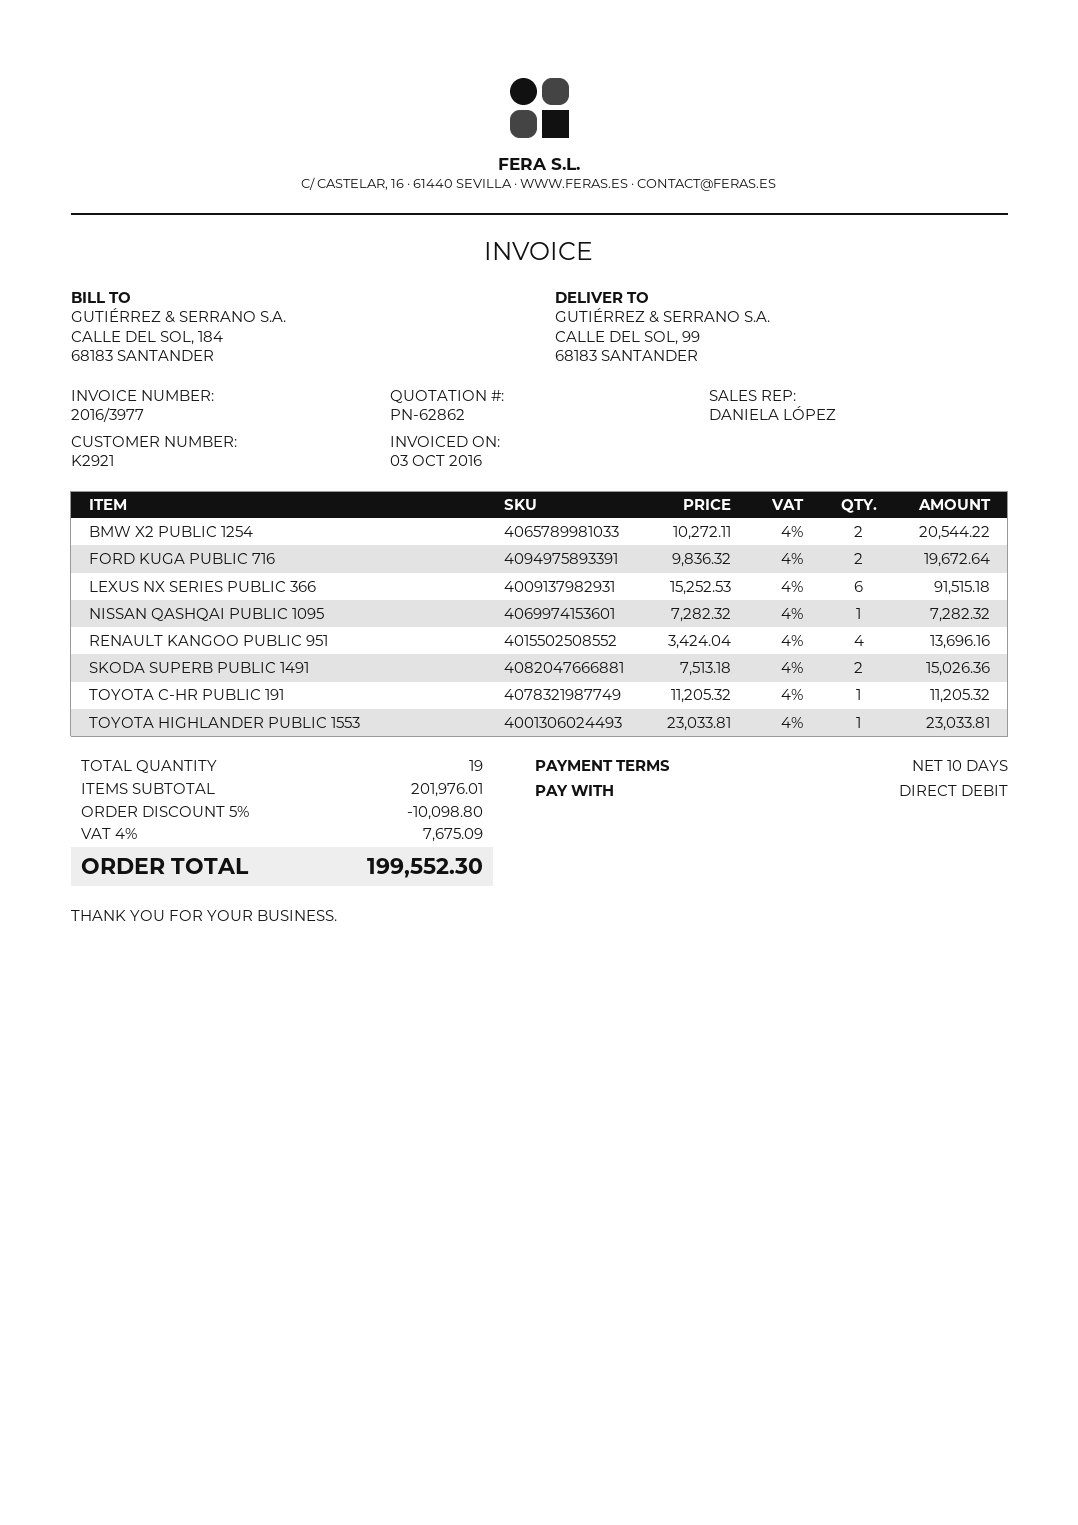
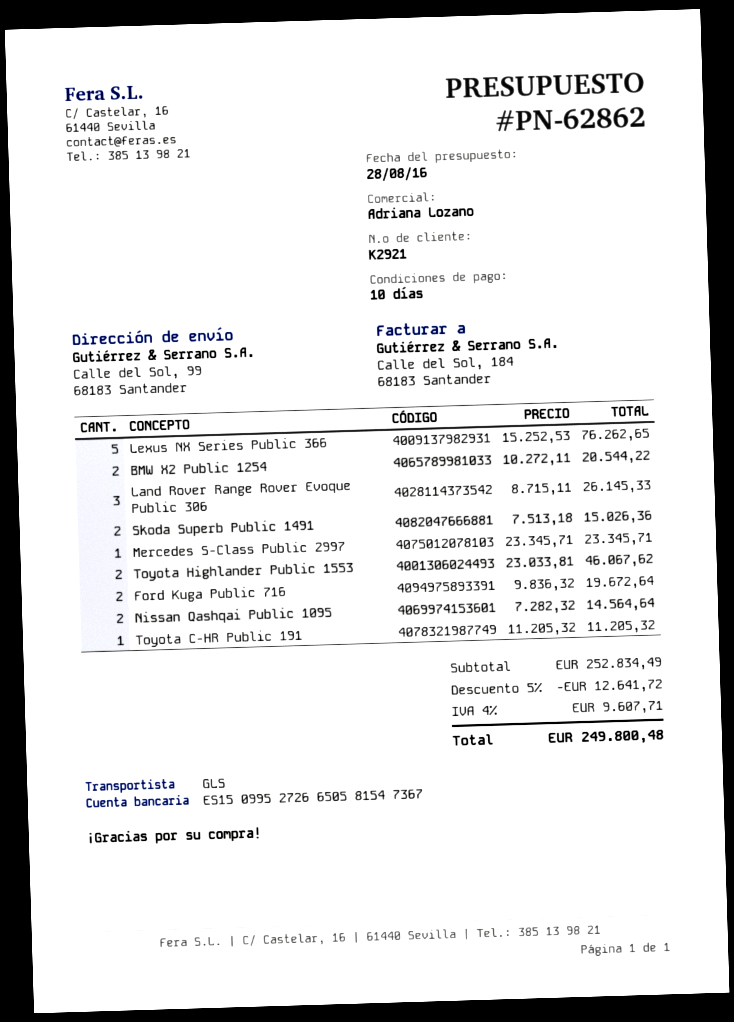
sales rep: DANIELA LÓPEZ -> Adriana Lozano
LEXUS NX SERIES PUBLIC 366: 6 x 15252.53 = 91515.18 -> 5 x 15252.53 = 76262.65
NISSAN QASHQAI PUBLIC 1095: 1 x 7282.32 = 7282.32 -> 2 x 7282.32 = 14564.64
RENAULT KANGOO PUBLIC 951: 4 x 3424.04 = 13696.16 -> none
TOYOTA HIGHLANDER PUBLIC 1553: 1 x 23033.81 = 23033.81 -> 2 x 23033.81 = 46067.62
Land Rover Range Rover Evoque Public 306: none -> 3 x 8715.11 = 26145.33
Mercedes S-Class Public 2997: none -> 1 x 23345.71 = 23345.71
subtotal: 201976.01 -> 252834.49
discount: 5% = 10098.80 -> 5% = 12641.72
tax: 4% = 7675.09 -> 4% = 9607.71
total: 199552.30 -> 249800.48

